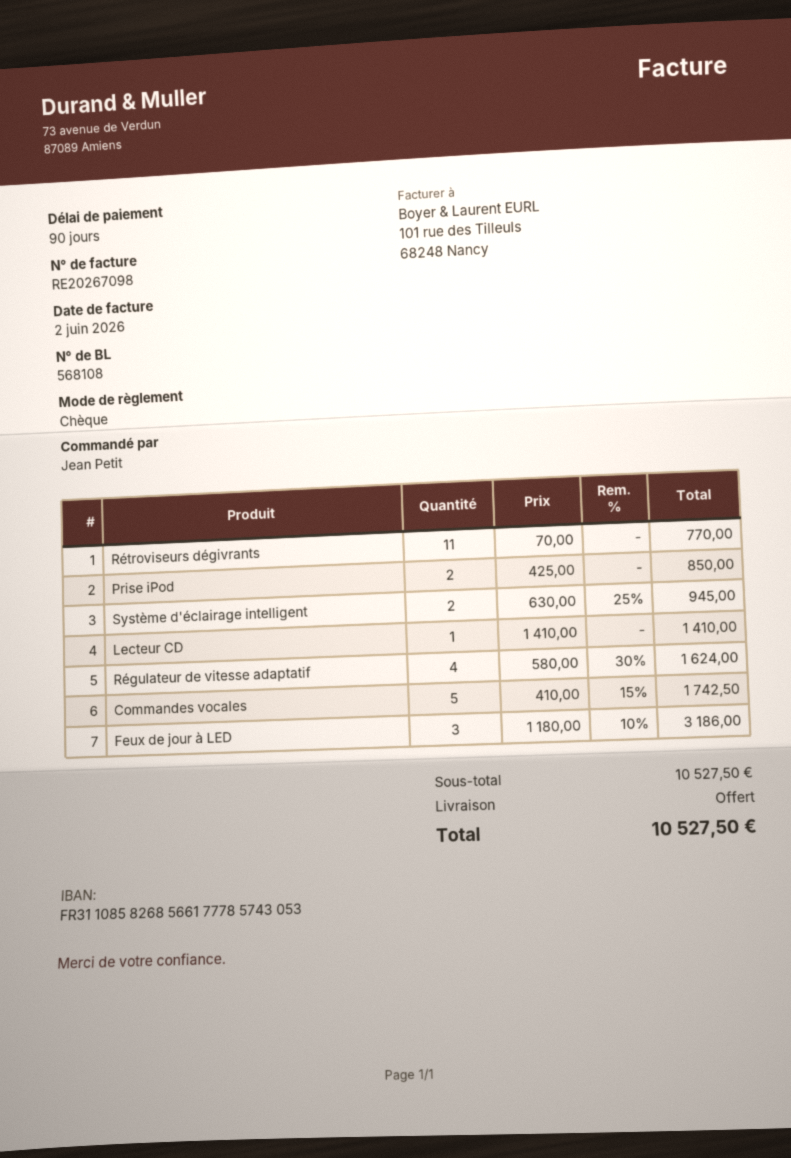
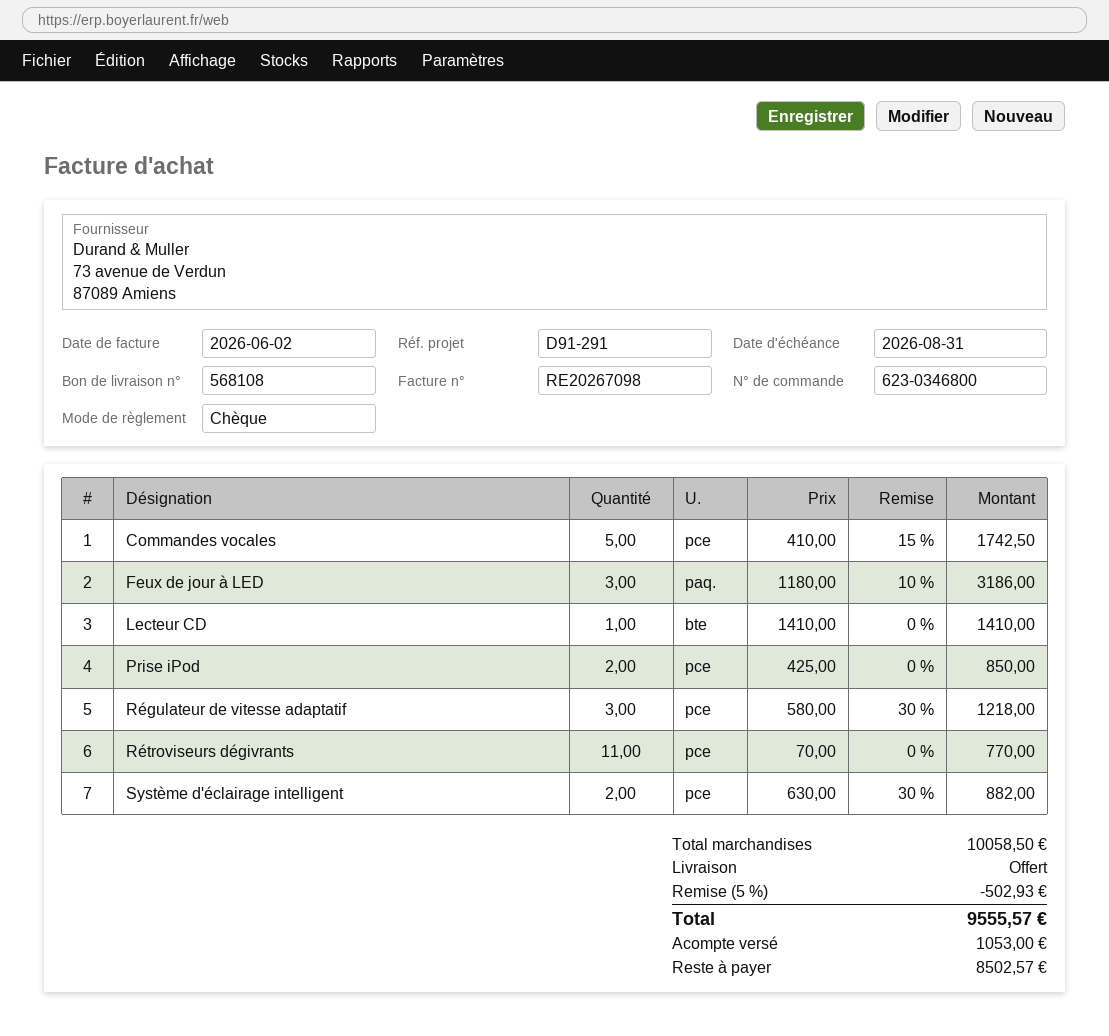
Système d'éclairage intelligent: 2 x 630.00 - 25% = 945.00 -> 2 x 630.00 - 30% = 882.00
Régulateur de vitesse adaptatif: 4 x 580.00 - 30% = 1624.00 -> 3 x 580.00 - 30% = 1218.00
subtotal: 10527.50 -> 10058.50
discount: none -> 5% = 502.93
total: 10527.50 -> 9555.57

